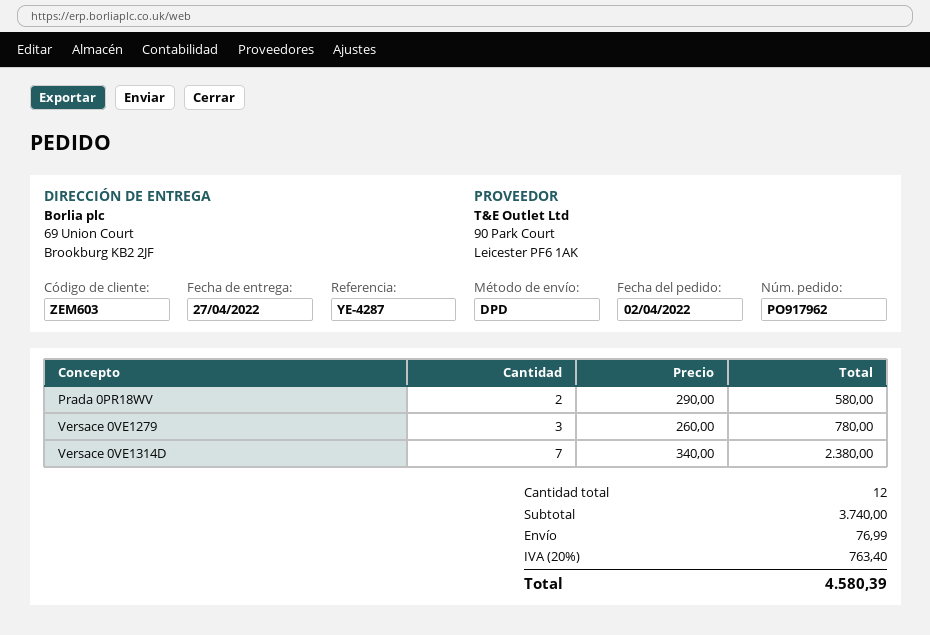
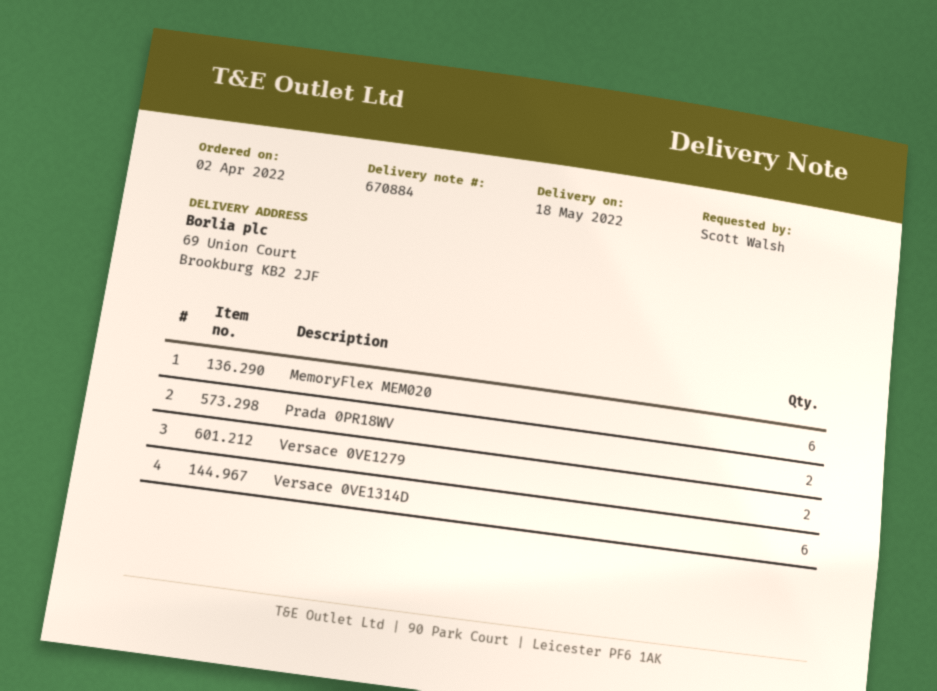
delivery date: 2022-04-27 -> 2022-05-18
Versace 0VE1279: 3 -> 2
Versace 0VE1314D: 7 -> 6
MemoryFlex MEM020: none -> 6

